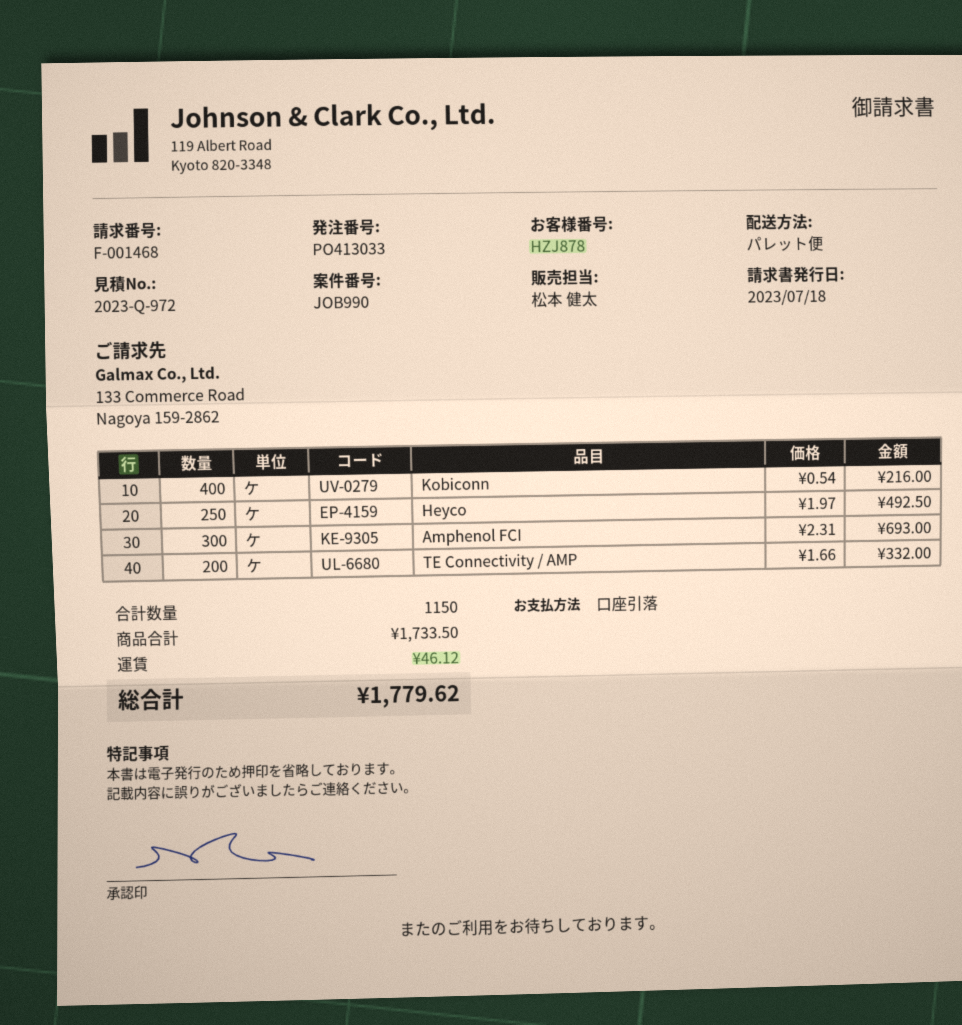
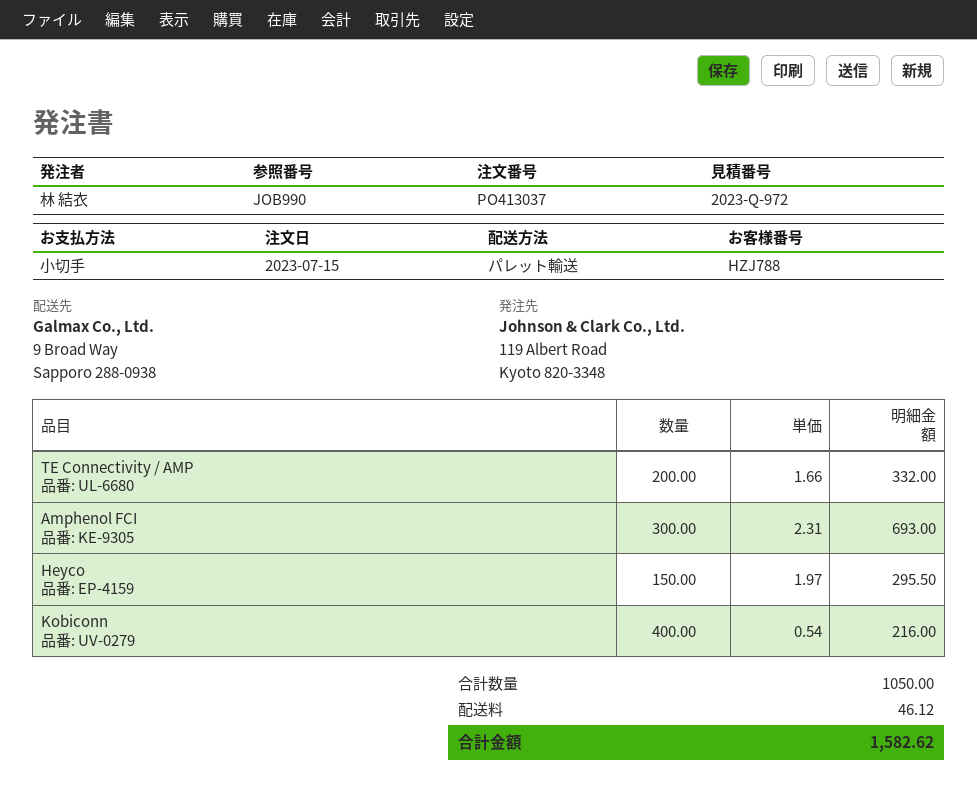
order number: PO413033 -> PO413037
customer number: HZJ878 -> HZJ788
payment method: direct debit -> cheque
Heyco: 250 x 1.97 = 492.50 -> 150 x 1.97 = 295.50
total quantity: 1150 -> 1050
total: 1779.62 -> 1582.62

